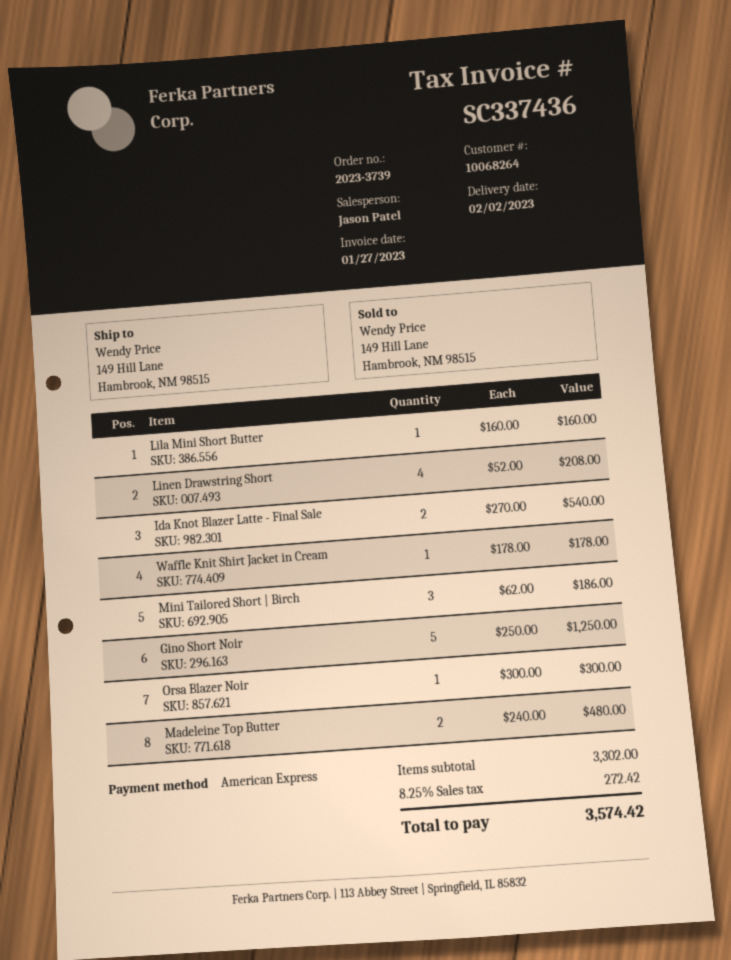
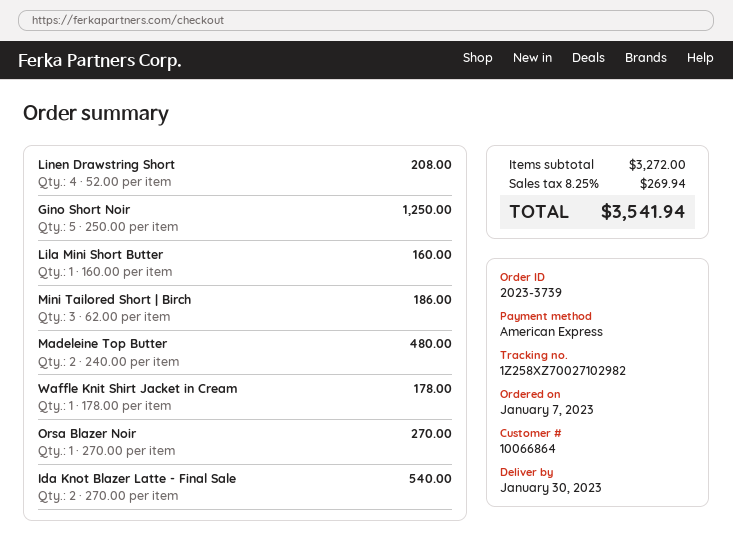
delivery date: 2023-02-02 -> 2023-01-30
customer number: 10068264 -> 10066864
Orsa Blazer Noir: 1 x 300.00 = 300.00 -> 1 x 270.00 = 270.00
subtotal: 3302.00 -> 3272.00
tax: 8.25% = 272.42 -> 8.25% = 269.94
total: 3574.42 -> 3541.94

